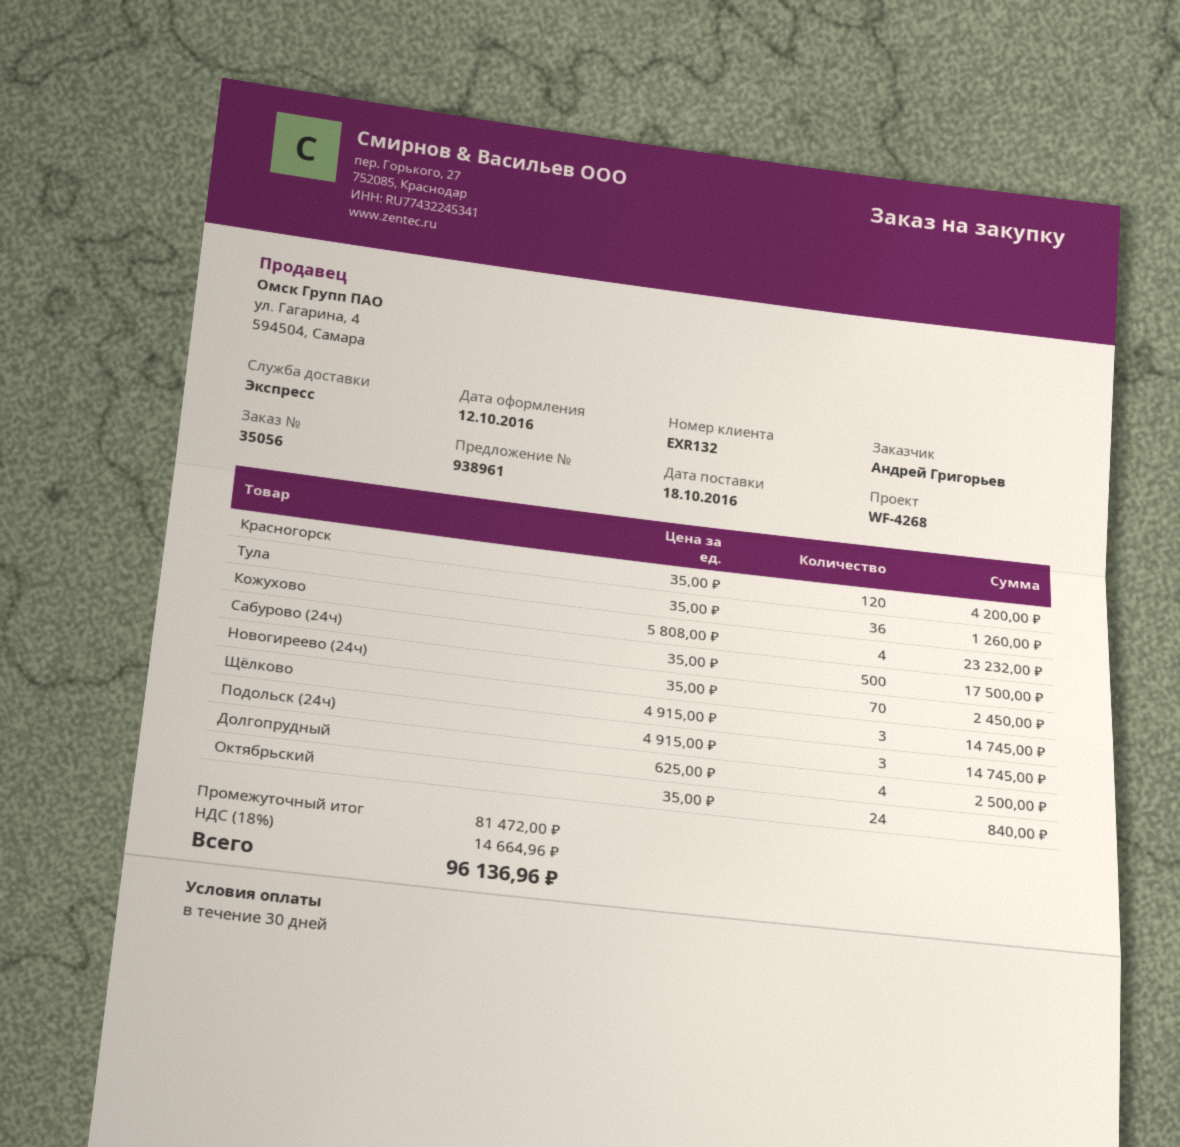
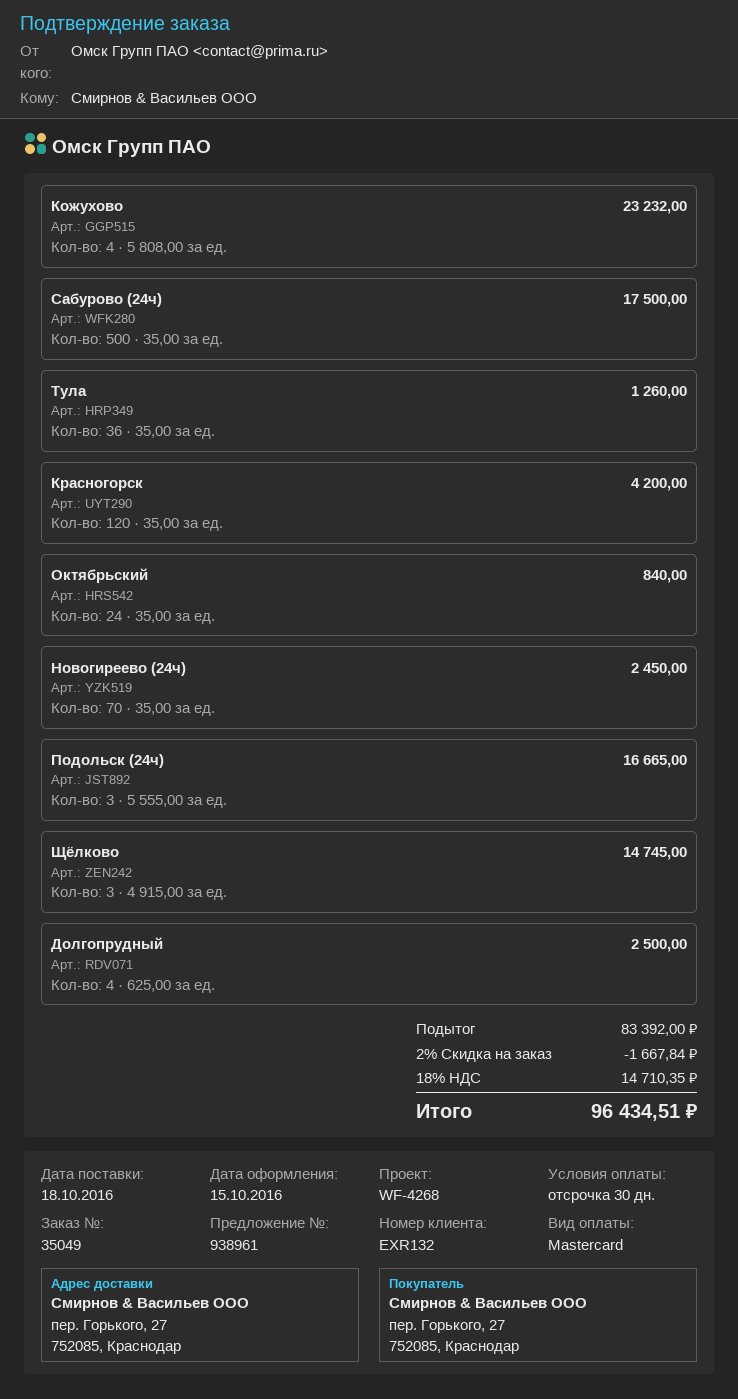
order number: 35056 -> 35049
order date: 2016-10-12 -> 2016-10-15
Подольск (24ч): 3 x 4915.00 = 14745.00 -> 3 x 5555.00 = 16665.00
subtotal: 81472.00 -> 83392.00
discount: none -> 2% = 1667.84
tax: 18% = 14664.96 -> 18% = 14710.35
total: 96136.96 -> 96434.51

